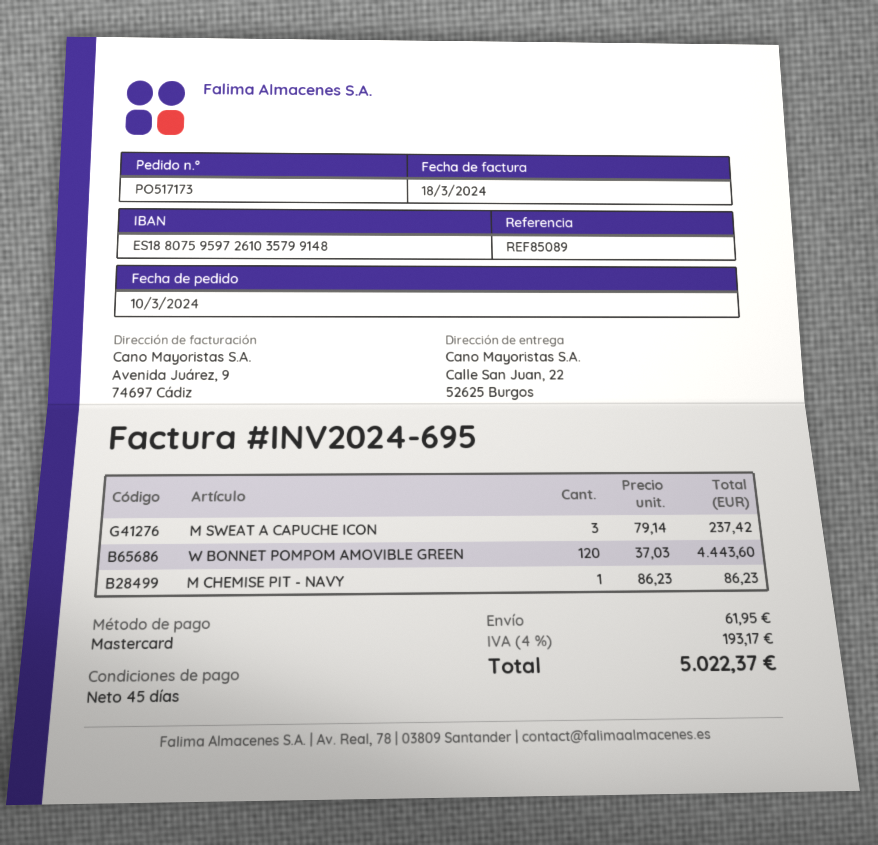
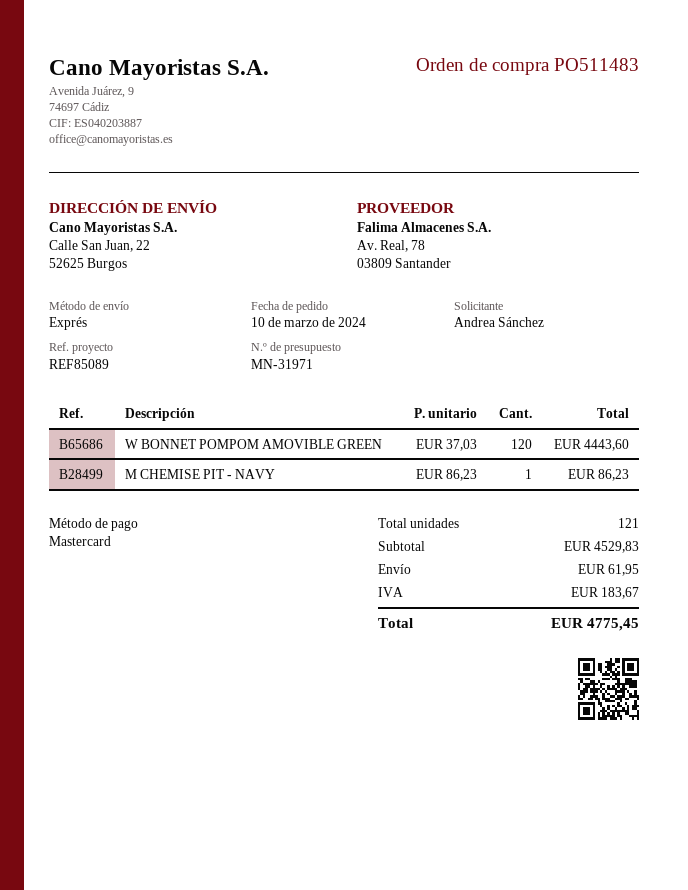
order number: PO517173 -> PO511483
M SWEAT A CAPUCHE ICON: 3 x 79.14 = 237.42 -> none
tax: 193.17 -> 183.67
total: 5022.37 -> 4775.45

